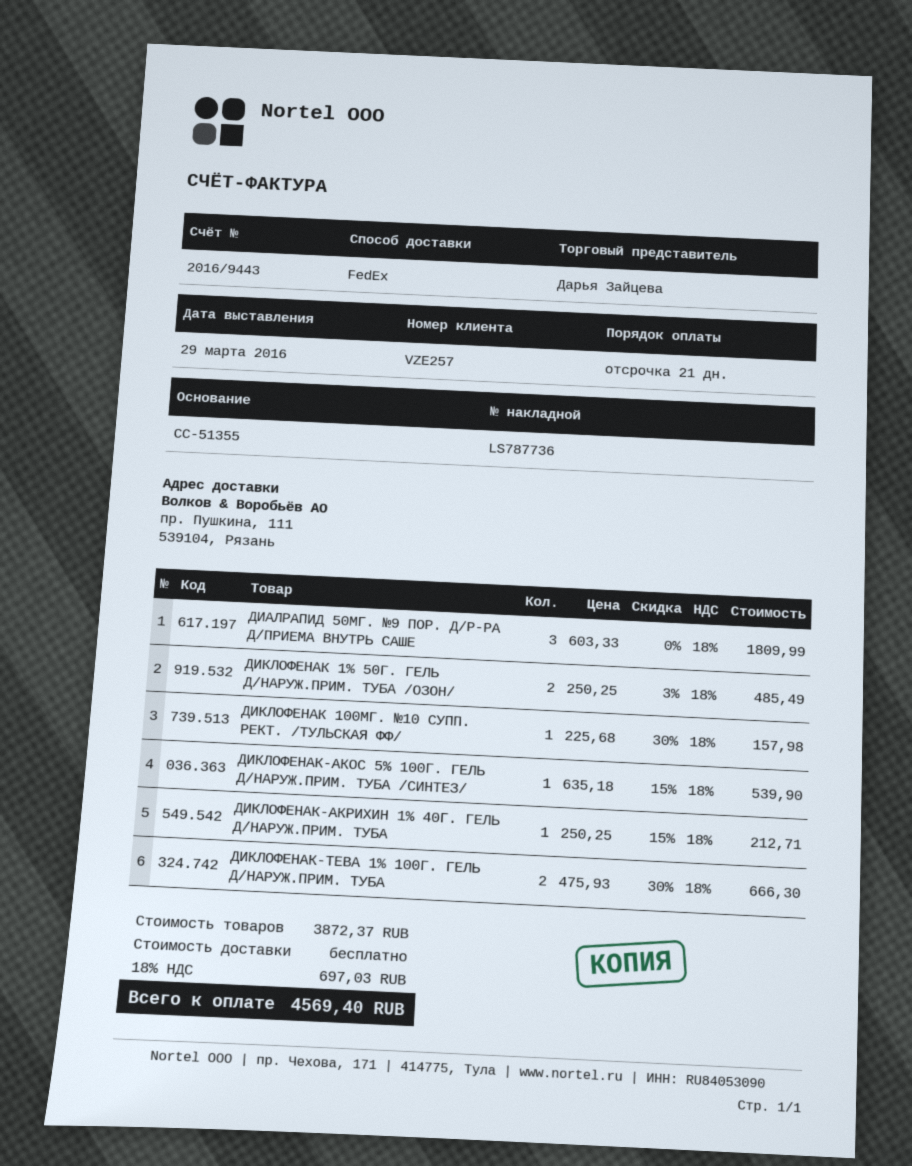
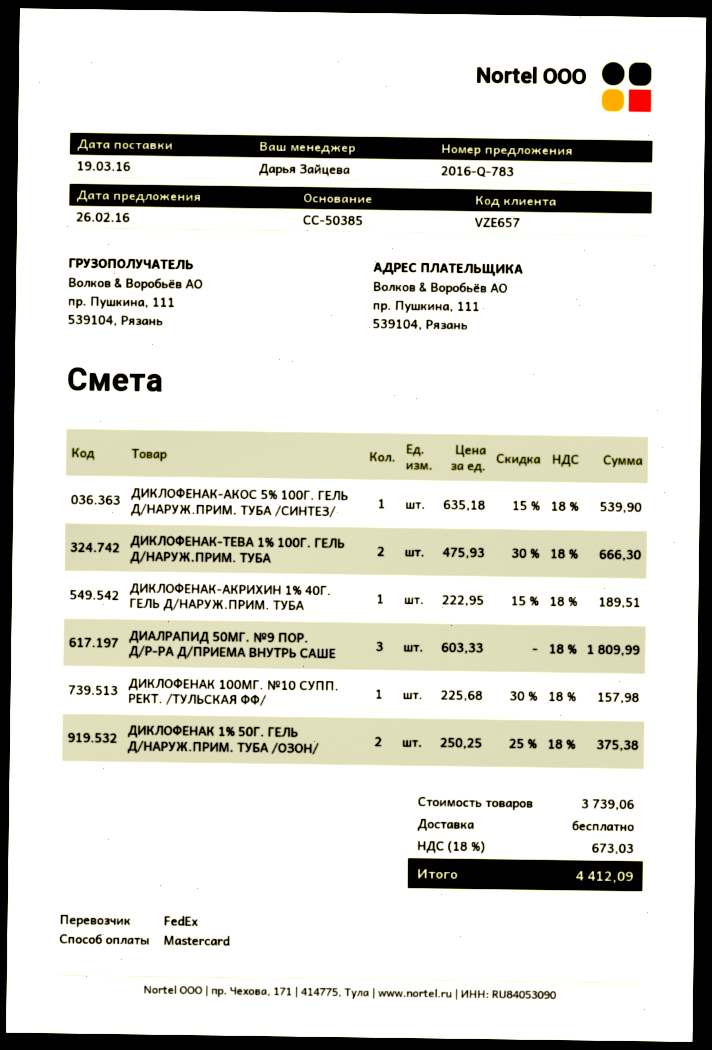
customer number: VZE257 -> VZE657
reference: CC-51355 -> CC-50385
ДИКЛОФЕНАК 1% 50Г. ГЕЛЬ Д/НАРУЖ.ПРИМ. ТУБА /ОЗОН/: 2 x 250.25 - 3% = 485.49 -> 2 x 250.25 - 25% = 375.38
ДИКЛОФЕНАК-АКРИХИН 1% 40Г. ГЕЛЬ Д/НАРУЖ.ПРИМ. ТУБА: 1 x 250.25 - 15% = 212.71 -> 1 x 222.95 - 15% = 189.51
subtotal: 3872.37 -> 3739.06
tax: 18% = 697.03 -> 18% = 673.03
total: 4569.40 -> 4412.09

